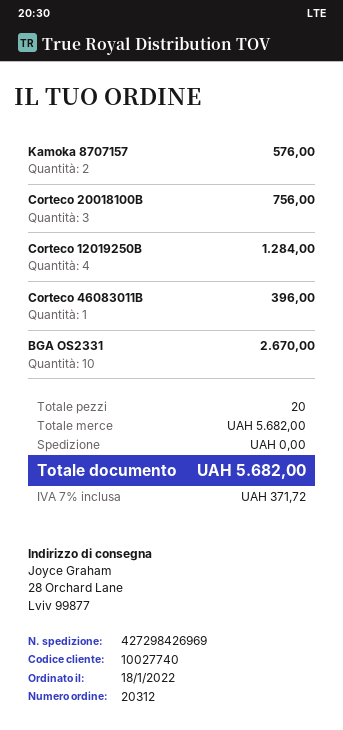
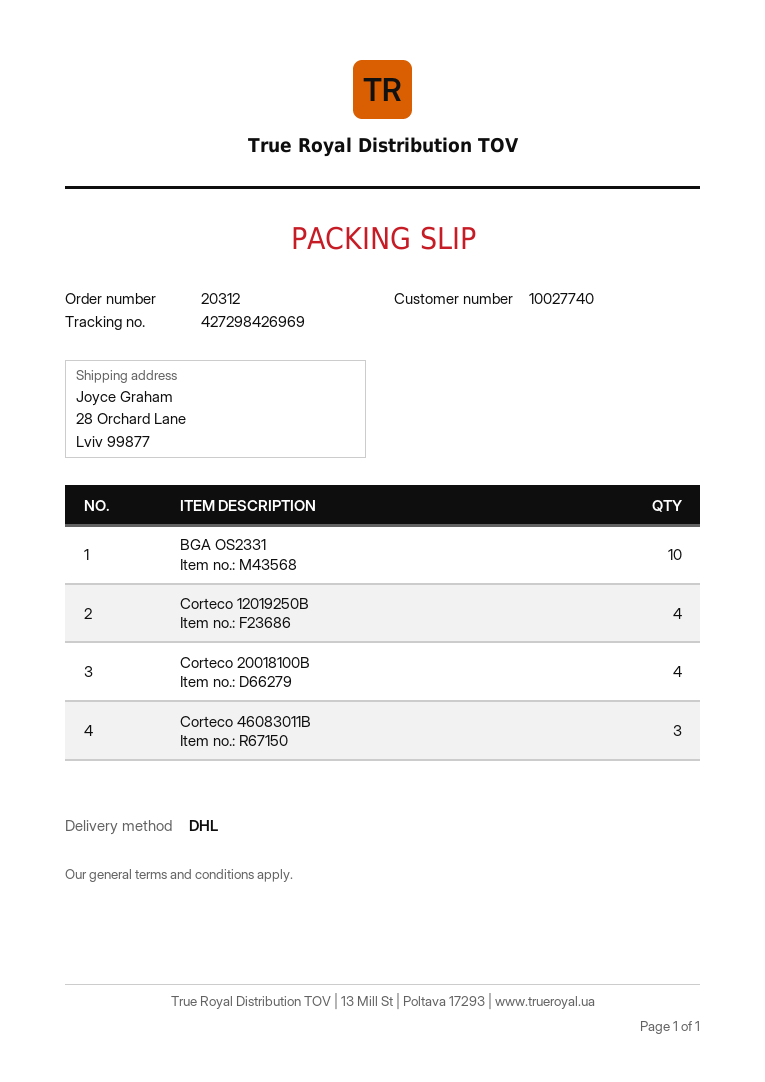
Kamoka 8707157: 2 -> none
Corteco 20018100B: 3 -> 4
Corteco 46083011B: 1 -> 3

